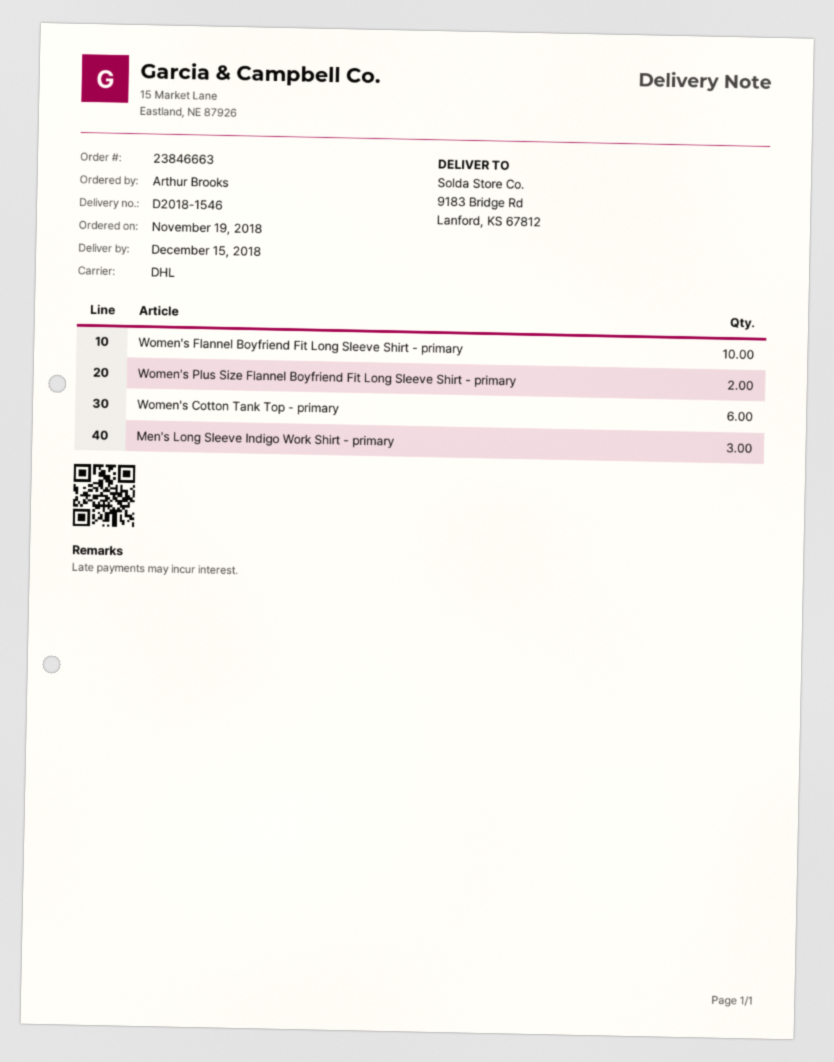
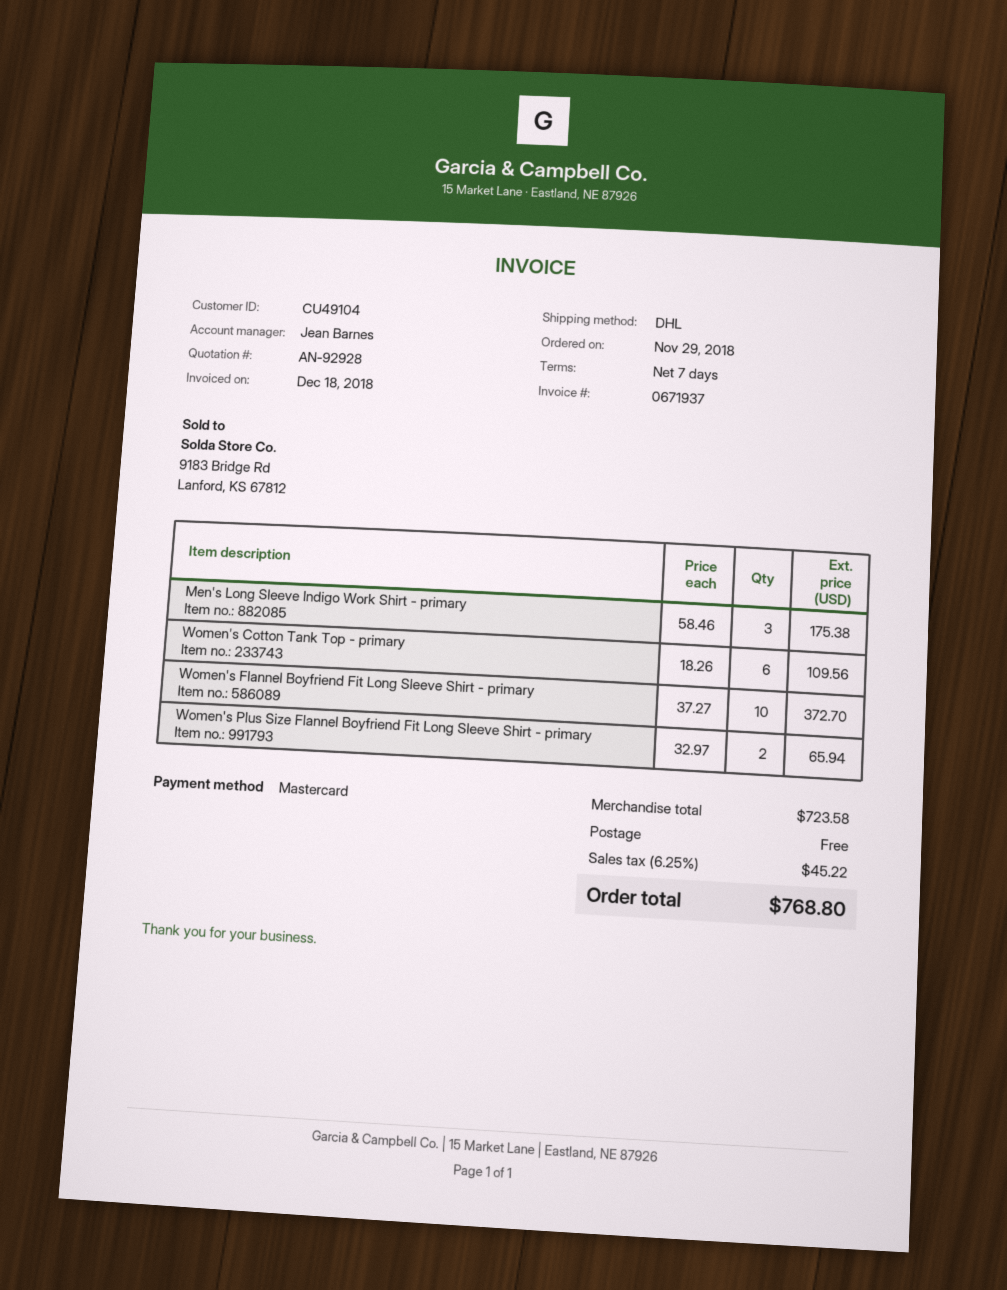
order date: 2018-11-19 -> 2018-11-29

